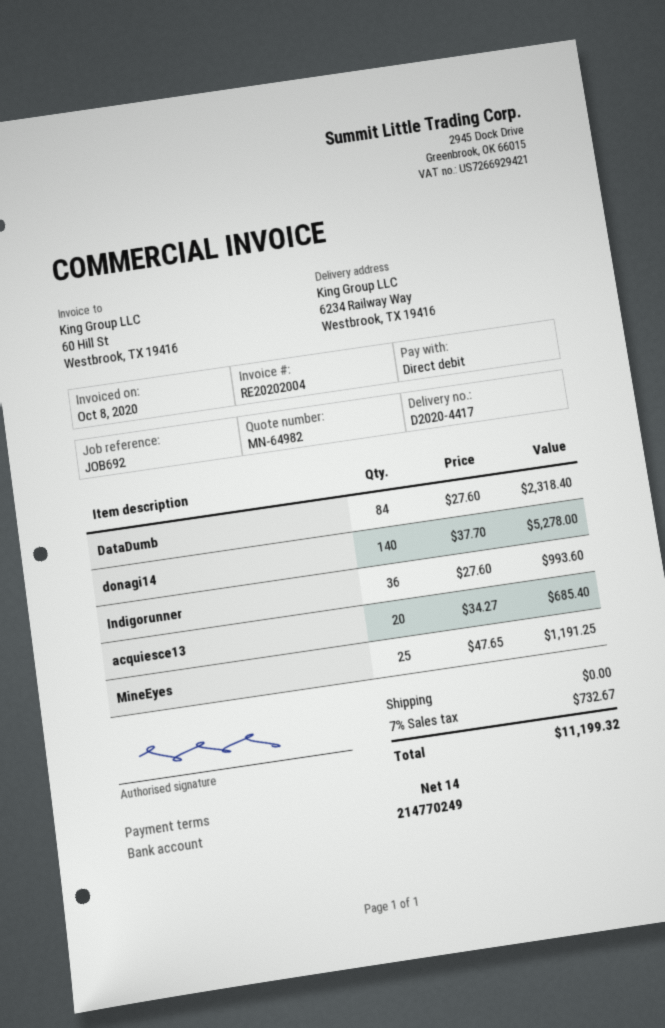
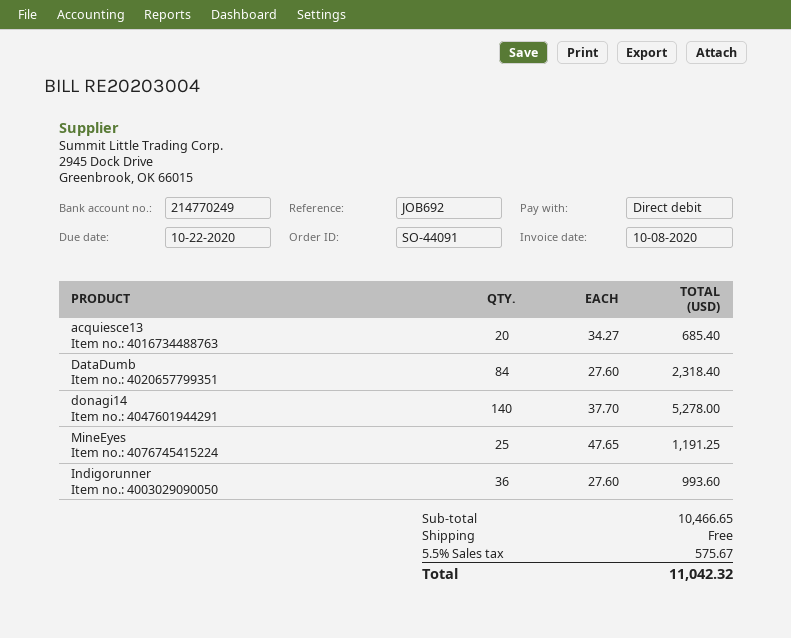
invoice number: RE20202004 -> RE20203004
tax: 7% = 732.67 -> 5.5% = 575.67
total: 11199.32 -> 11042.32

